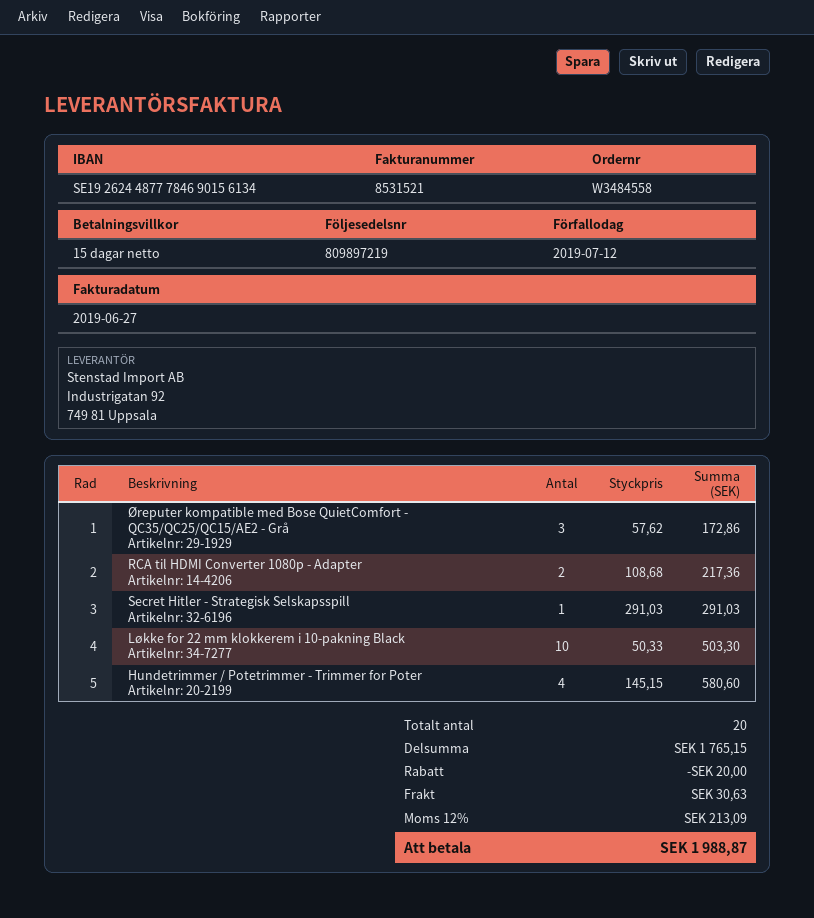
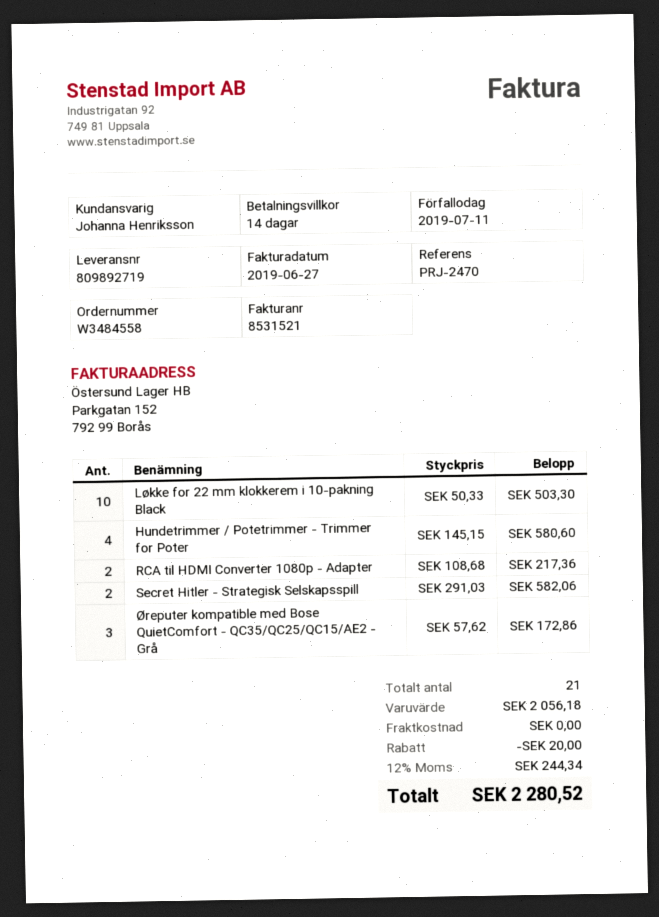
delivery note number: 809897219 -> 809892719
payment terms: 15 days -> 14 days
due date: 2019-07-12 -> 2019-07-11
Secret Hitler - Strategisk Selskapsspill: 1 x 291.03 = 291.03 -> 2 x 291.03 = 582.06
total quantity: 20 -> 21
subtotal: 1765.15 -> 2056.18
shipping: 30.63 -> 0.00
tax: 12% = 213.09 -> 12% = 244.34
total: 1988.87 -> 2280.52

